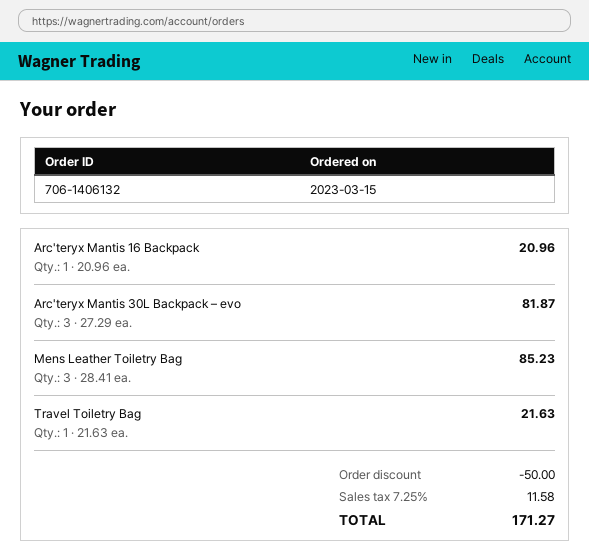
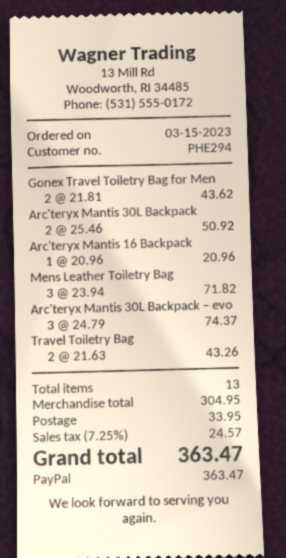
Arc'teryx Mantis 30L Backpack – evo: 3 x 27.29 = 81.87 -> 3 x 24.79 = 74.37
Mens Leather Toiletry Bag: 3 x 28.41 = 85.23 -> 3 x 23.94 = 71.82
Travel Toiletry Bag: 1 x 21.63 = 21.63 -> 2 x 21.63 = 43.26
Gonex Travel Toiletry Bag for Men: none -> 2 x 21.81 = 43.62
Arc'teryx Mantis 30L Backpack: none -> 2 x 25.46 = 50.92
discount: 50.00 -> none
shipping: none -> 33.95
tax: 7.25% = 11.58 -> 7.25% = 24.57
total: 171.27 -> 363.47

